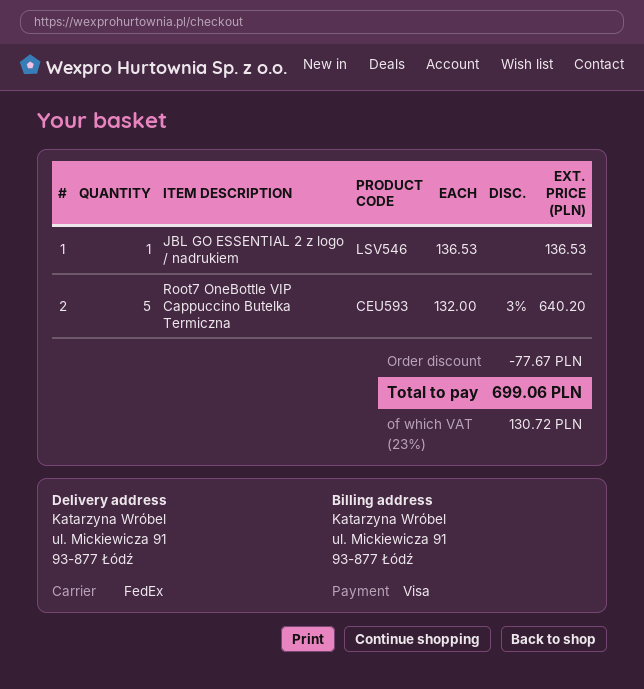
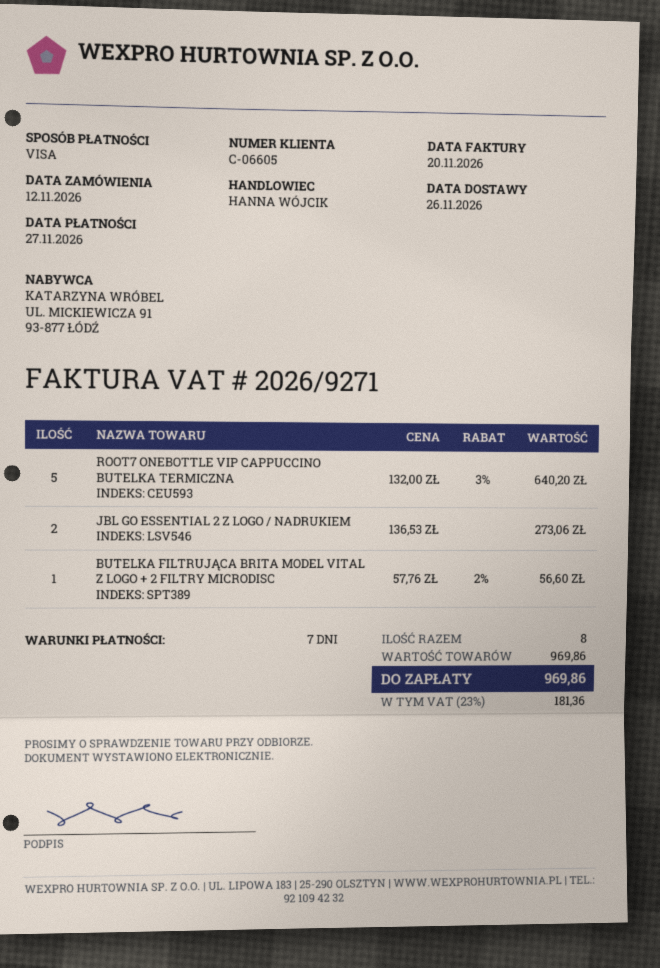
JBL GO ESSENTIAL 2 z logo / nadrukiem: 1 x 136.53 = 136.53 -> 2 x 136.53 = 273.06
BUTELKA FILTRUJĄCA BRITA MODEL VITAL Z LOGO + 2 FILTRY MICRODISC: none -> 1 x 57.76 - 2% = 56.60
discount: 77.67 -> none
tax: 23% = 130.72 -> 23% = 181.36
total: 699.06 -> 969.86

